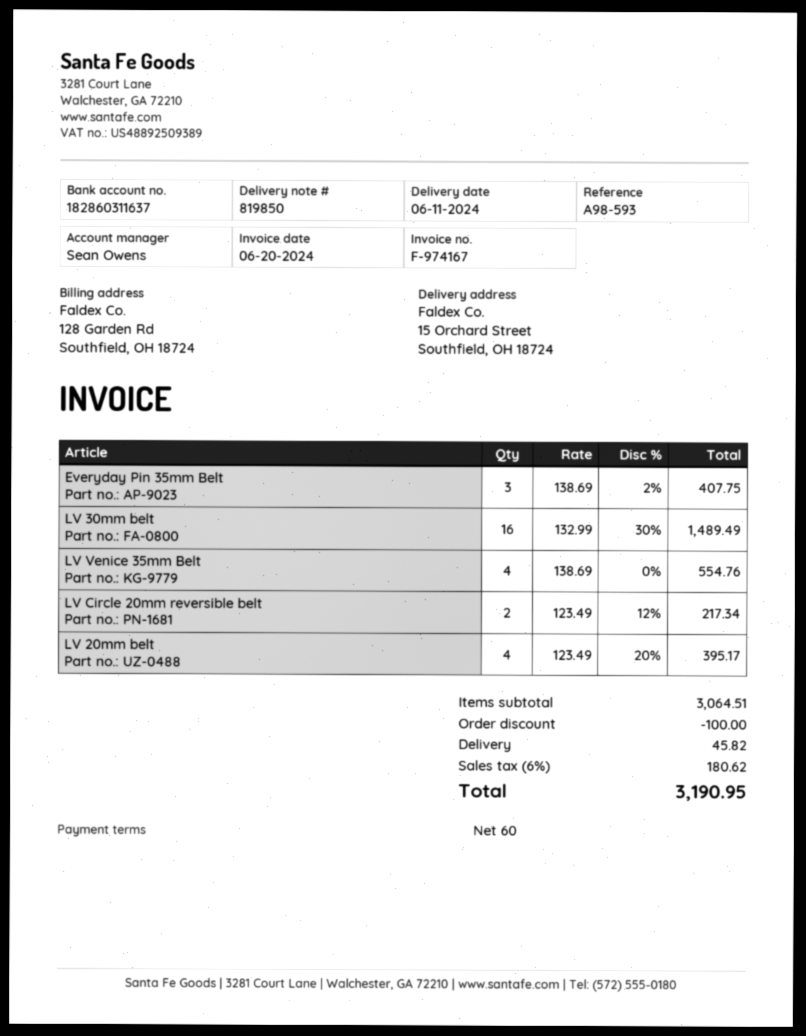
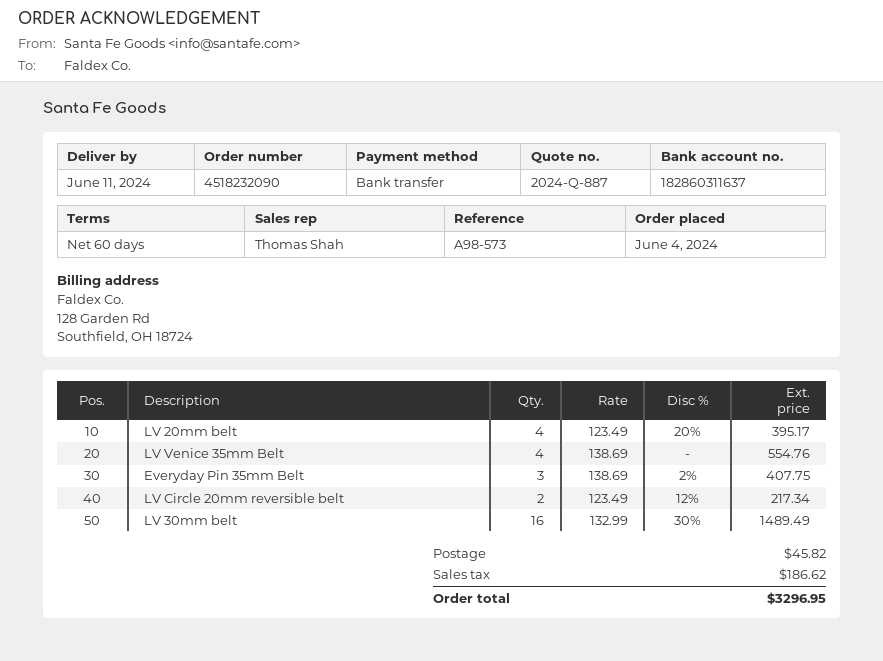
reference: A98-593 -> A98-573
sales rep: Sean Owens -> Thomas Shah
discount: 100.00 -> none
tax: 180.62 -> 186.62
total: 3190.95 -> 3296.95

